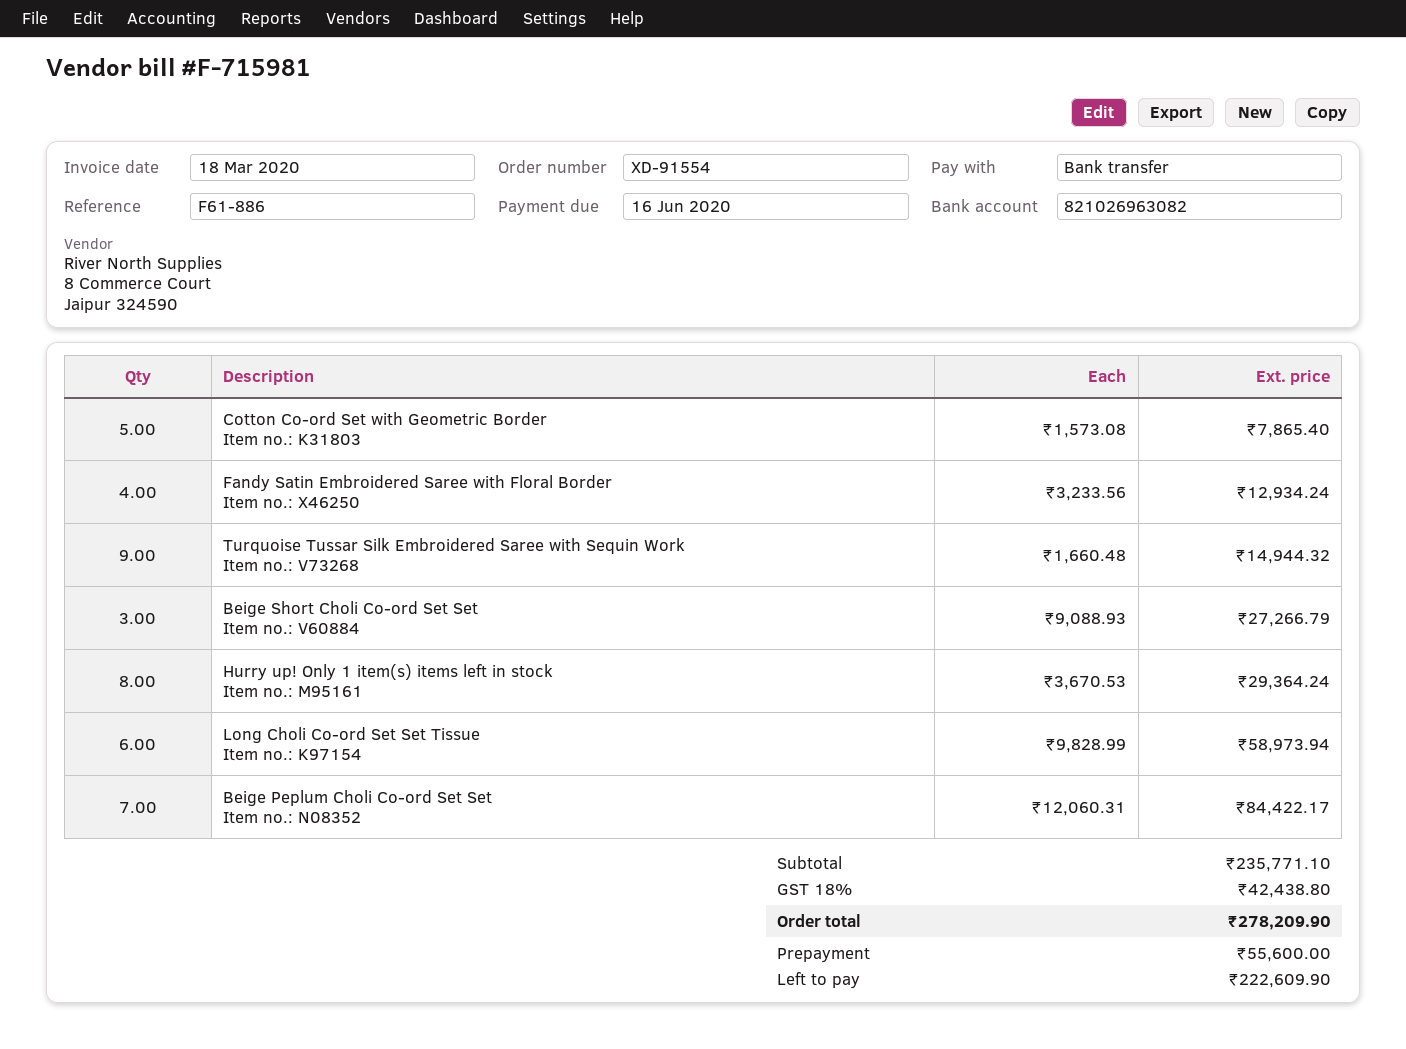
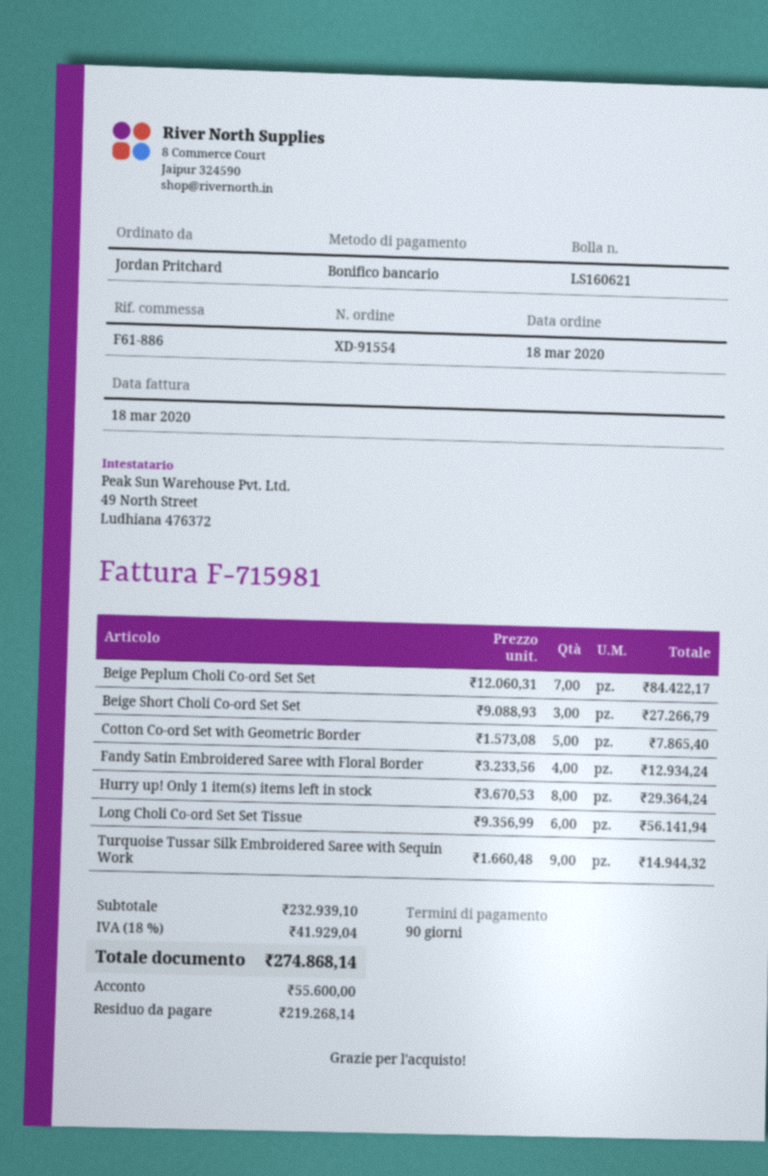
Long Choli Co-ord Set Set Tissue: 6 x 9828.99 = 58973.94 -> 6 x 9356.99 = 56141.94
subtotal: 235771.10 -> 232939.10
tax: 18% = 42438.80 -> 18% = 41929.04
total: 278209.90 -> 274868.14
balance: 222609.90 -> 219268.14

